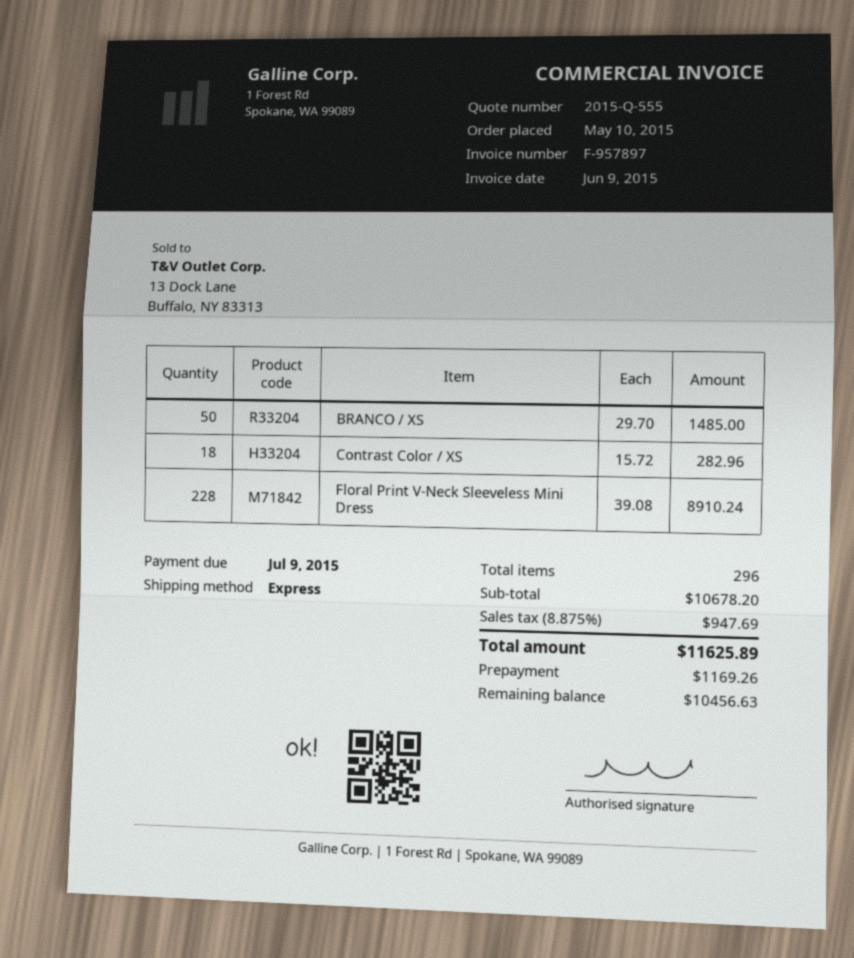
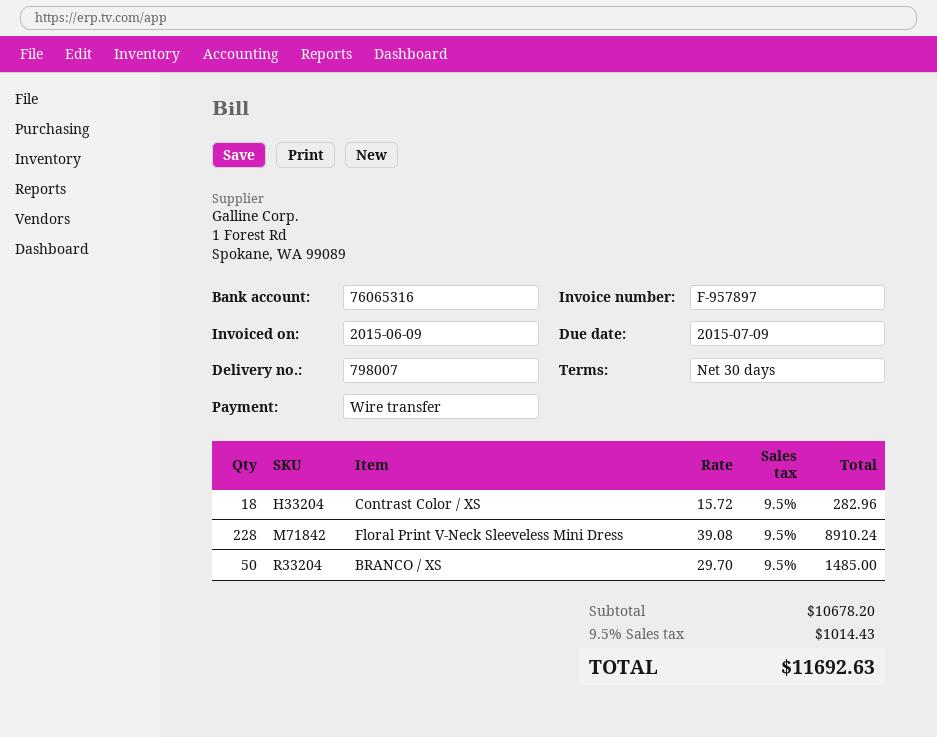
tax: 8.875% = 947.69 -> 9.5% = 1014.43
total: 11625.89 -> 11692.63

